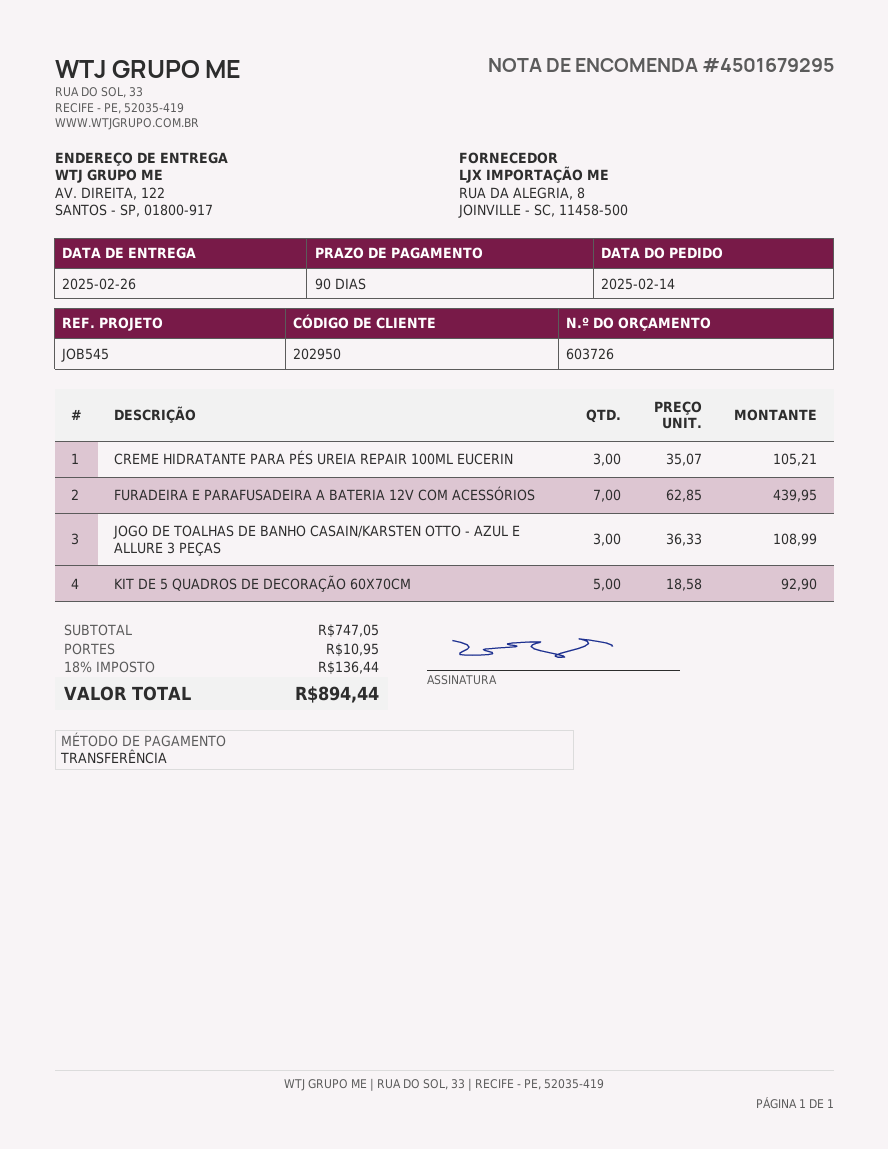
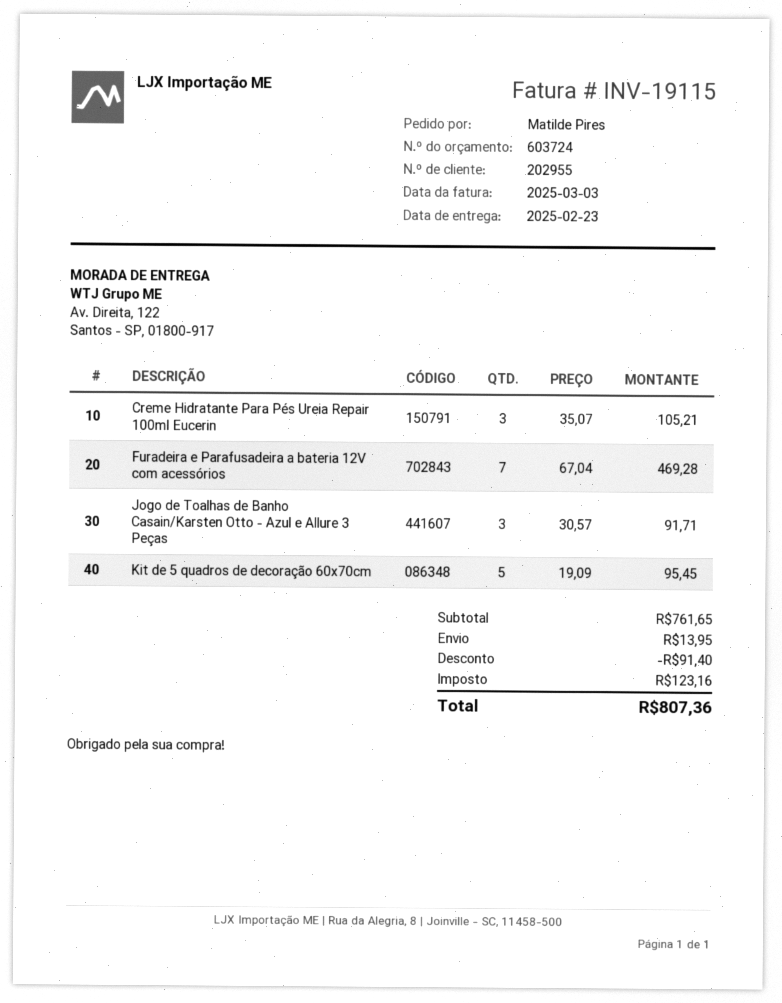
quote number: 603726 -> 603724
delivery date: 2025-02-26 -> 2025-02-23
customer number: 202950 -> 202955
FURADEIRA E PARAFUSADEIRA A BATERIA 12V COM ACESSÓRIOS: 7 x 62.85 = 439.95 -> 7 x 67.04 = 469.28
JOGO DE TOALHAS DE BANHO CASAIN/KARSTEN OTTO - AZUL E ALLURE 3 PEÇAS: 3 x 36.33 = 108.99 -> 3 x 30.57 = 91.71
KIT DE 5 QUADROS DE DECORAÇÃO 60X70CM: 5 x 18.58 = 92.90 -> 5 x 19.09 = 95.45
subtotal: 747.05 -> 761.65
discount: none -> 91.40
shipping: 10.95 -> 13.95
tax: 136.44 -> 123.16
total: 894.44 -> 807.36

